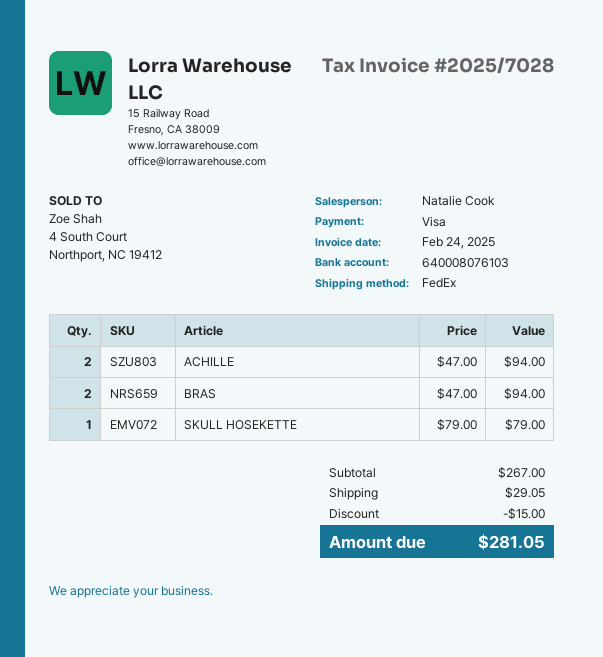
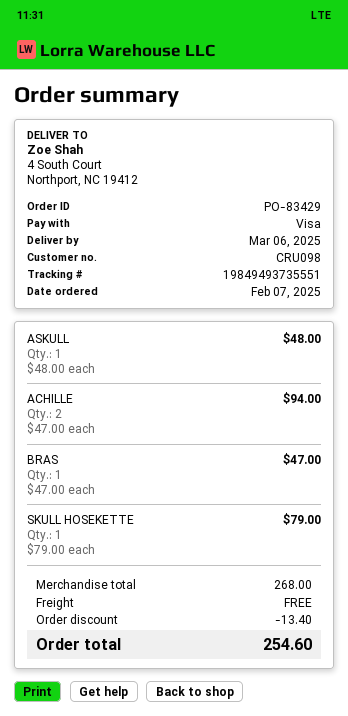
BRAS: 2 x 47.00 = 94.00 -> 1 x 47.00 = 47.00
ASKULL: none -> 1 x 48.00 = 48.00
subtotal: 267.00 -> 268.00
discount: 15.00 -> 13.40
shipping: 29.05 -> 0.00
total: 281.05 -> 254.60

